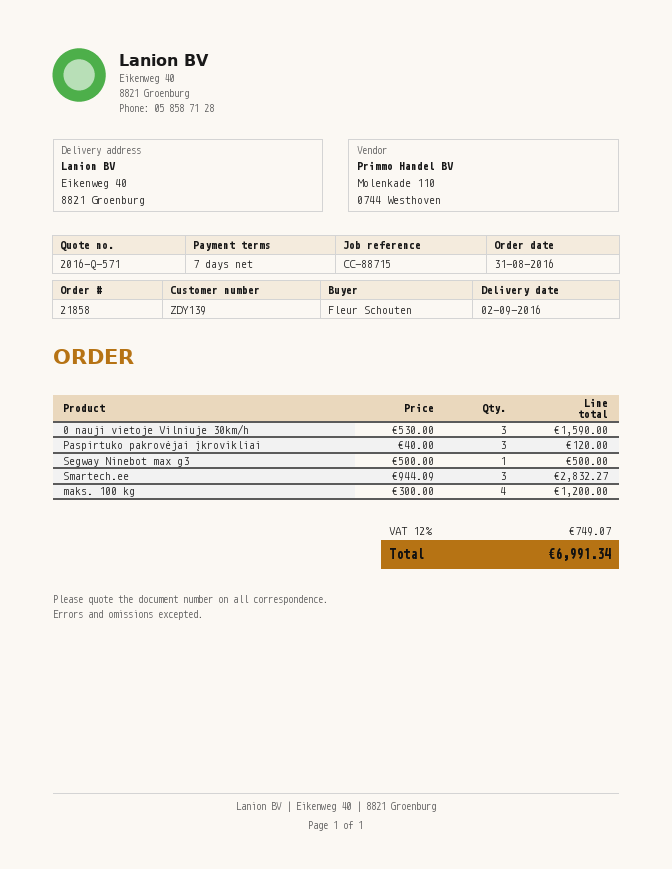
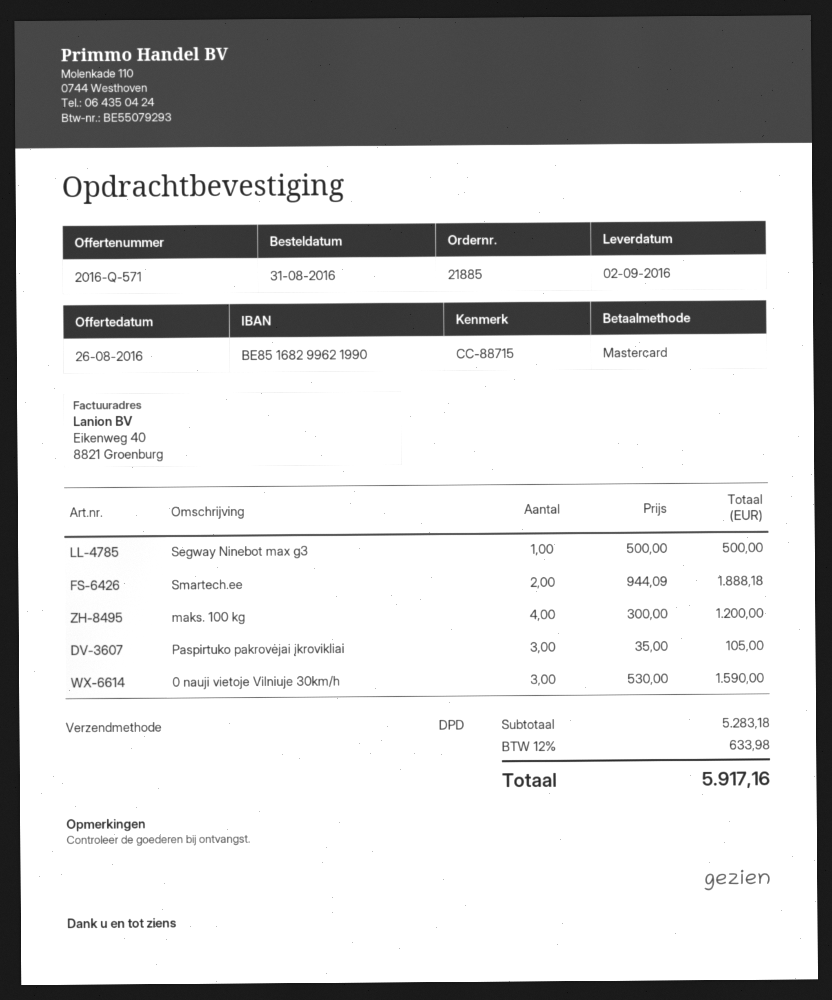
order number: 21858 -> 21885
Paspirtuko pakrovėjai įkrovikliai: 3 x 40.00 = 120.00 -> 3 x 35.00 = 105.00
Smartech.ee: 3 x 944.09 = 2832.27 -> 2 x 944.09 = 1888.18
tax: 12% = 749.07 -> 12% = 633.98
total: 6991.34 -> 5917.16

